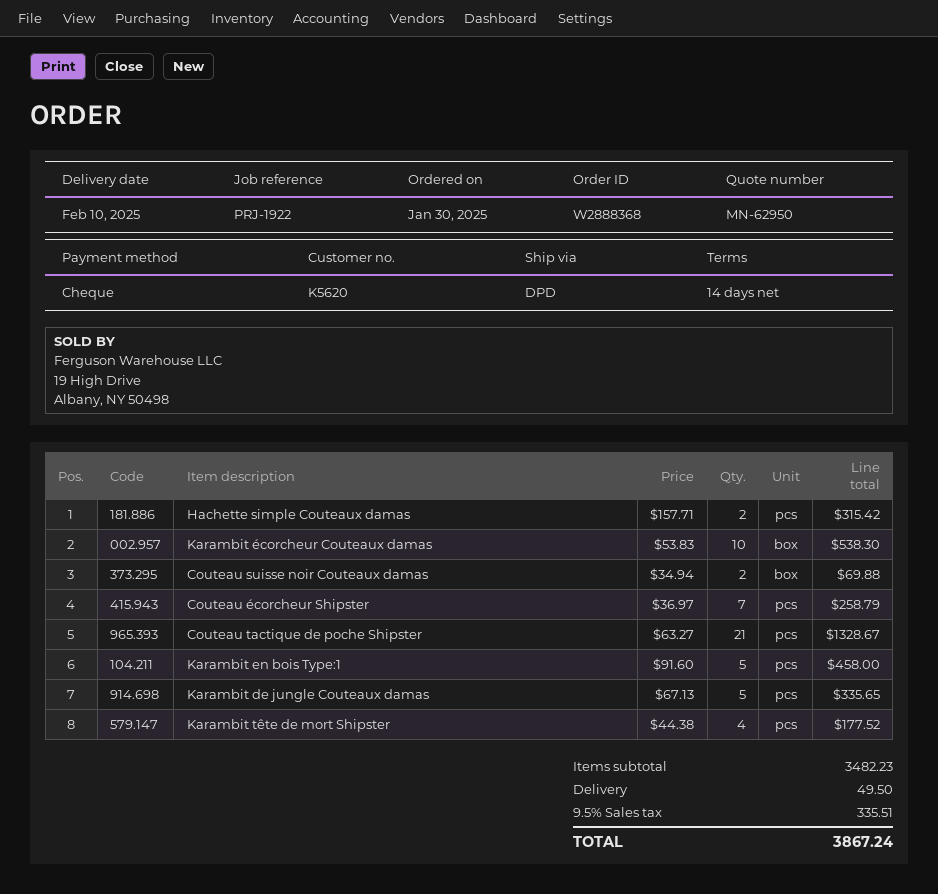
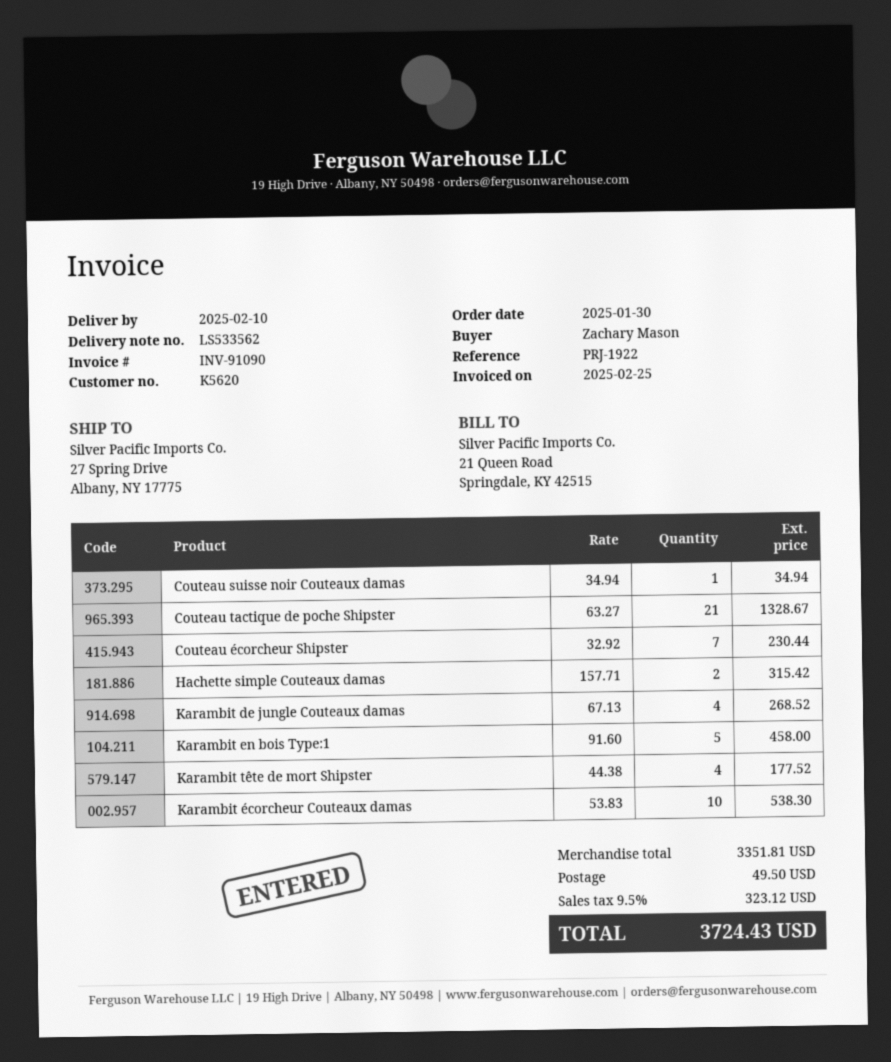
Couteau suisse noir Couteaux damas: 2 x 34.94 = 69.88 -> 1 x 34.94 = 34.94
Couteau écorcheur Shipster: 7 x 36.97 = 258.79 -> 7 x 32.92 = 230.44
Karambit de jungle Couteaux damas: 5 x 67.13 = 335.65 -> 4 x 67.13 = 268.52
subtotal: 3482.23 -> 3351.81
tax: 9.5% = 335.51 -> 9.5% = 323.12
total: 3867.24 -> 3724.43

